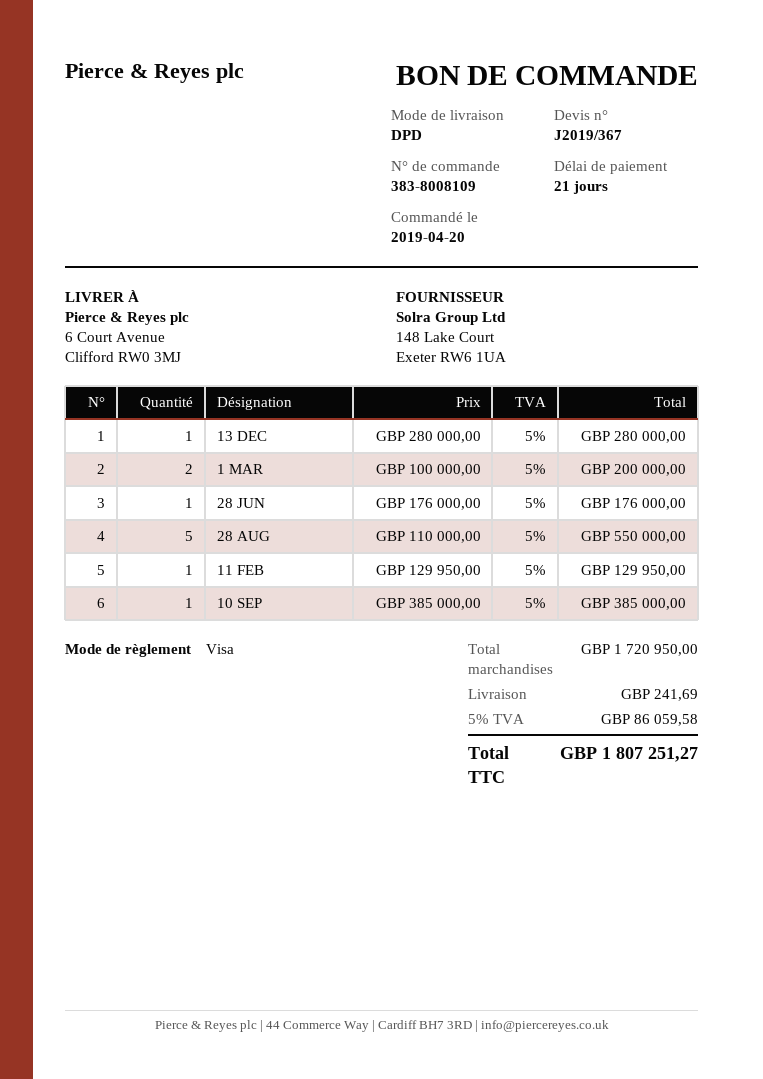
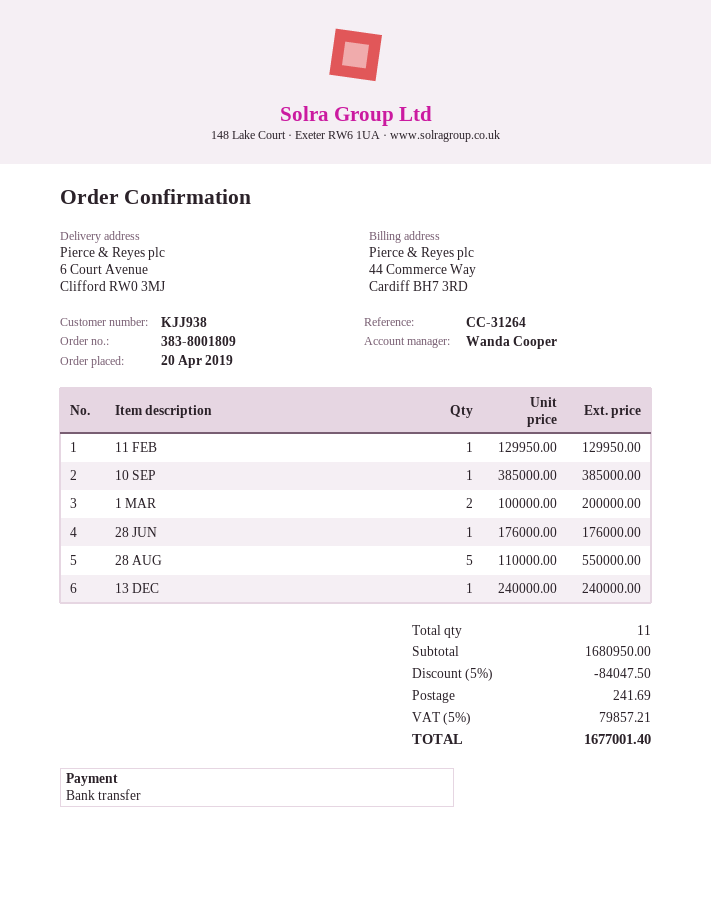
order number: 383-8008109 -> 383-8001809
payment method: Visa -> bank transfer
13 DEC: 1 x 280000.00 = 280000.00 -> 1 x 240000.00 = 240000.00
subtotal: 1720950.00 -> 1680950.00
discount: none -> 5% = 84047.50
tax: 5% = 86059.58 -> 5% = 79857.21
total: 1807251.27 -> 1677001.40

